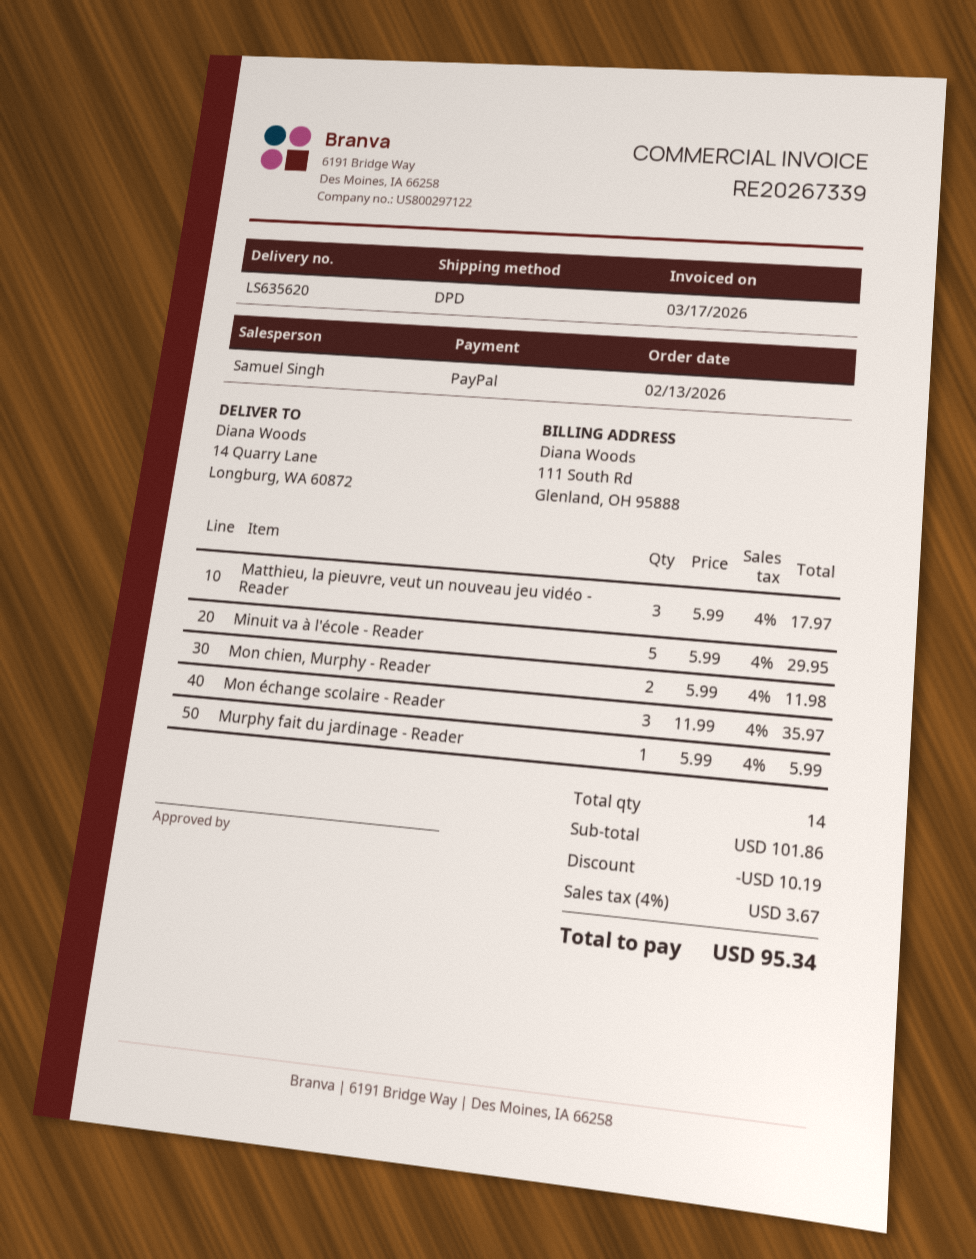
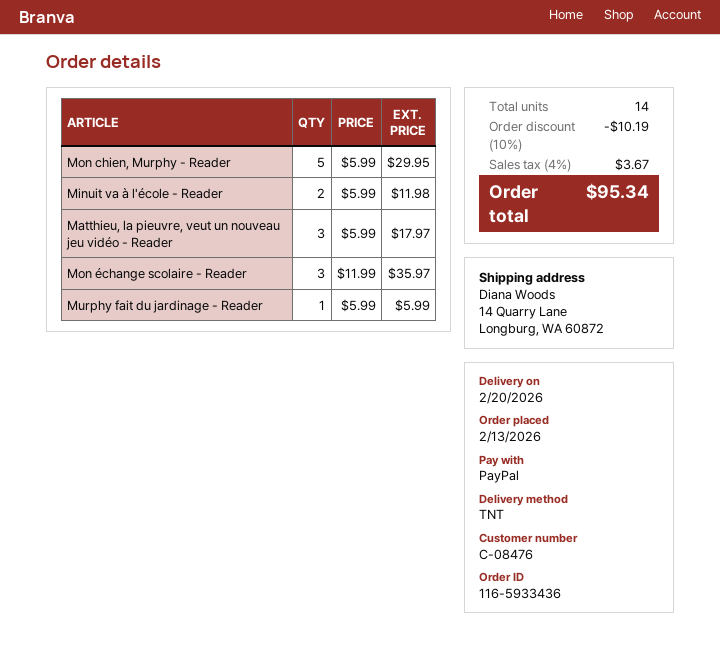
shipping method: DPD -> TNT
Minuit va à l'école - Reader: 5 x 5.99 = 29.95 -> 2 x 5.99 = 11.98
Mon chien, Murphy - Reader: 2 x 5.99 = 11.98 -> 5 x 5.99 = 29.95

